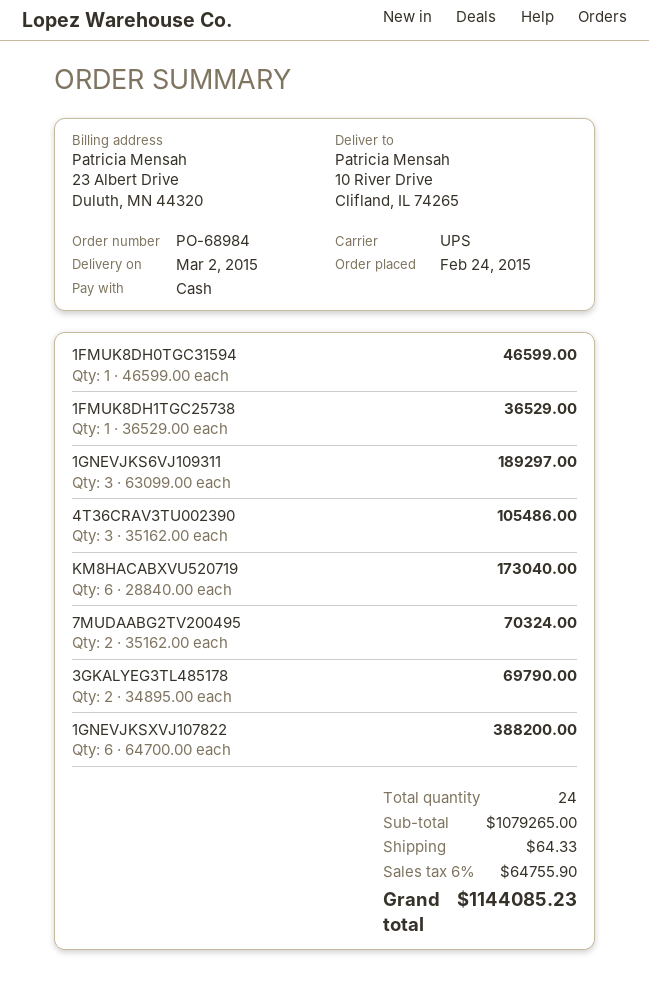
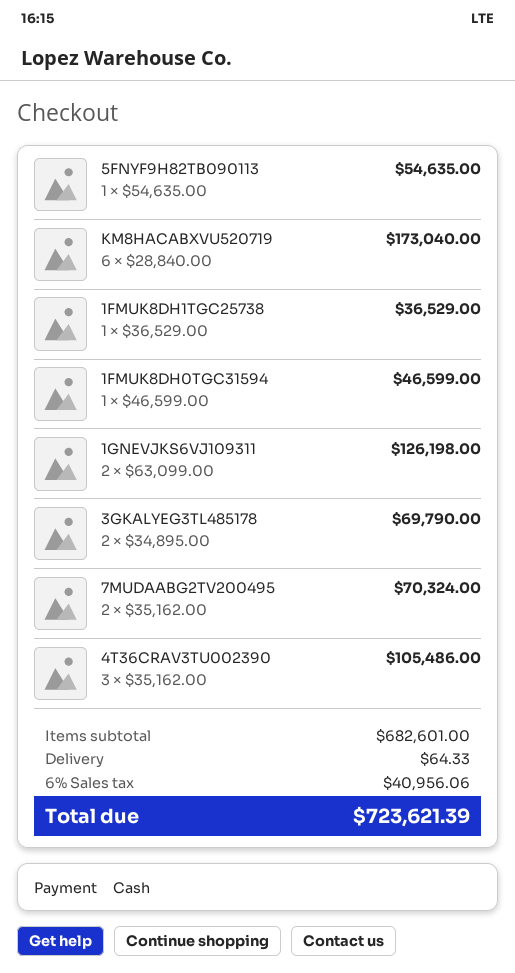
1GNEVJKS6VJ109311: 3 x 63099.00 = 189297.00 -> 2 x 63099.00 = 126198.00
1GNEVJKSXVJ107822: 6 x 64700.00 = 388200.00 -> none
5FNYF9H82TB090113: none -> 1 x 54635.00 = 54635.00
subtotal: 1079265.00 -> 682601.00
tax: 6% = 64755.90 -> 6% = 40956.06
total: 1144085.23 -> 723621.39

